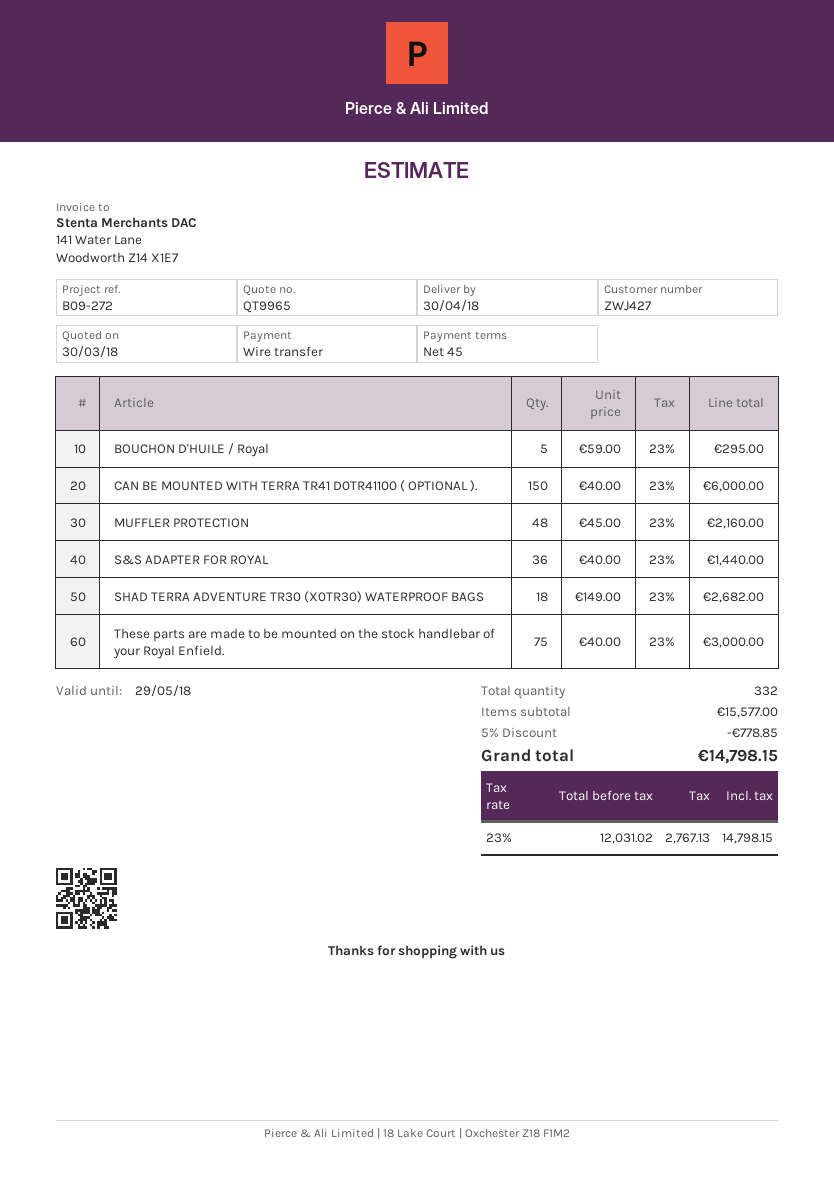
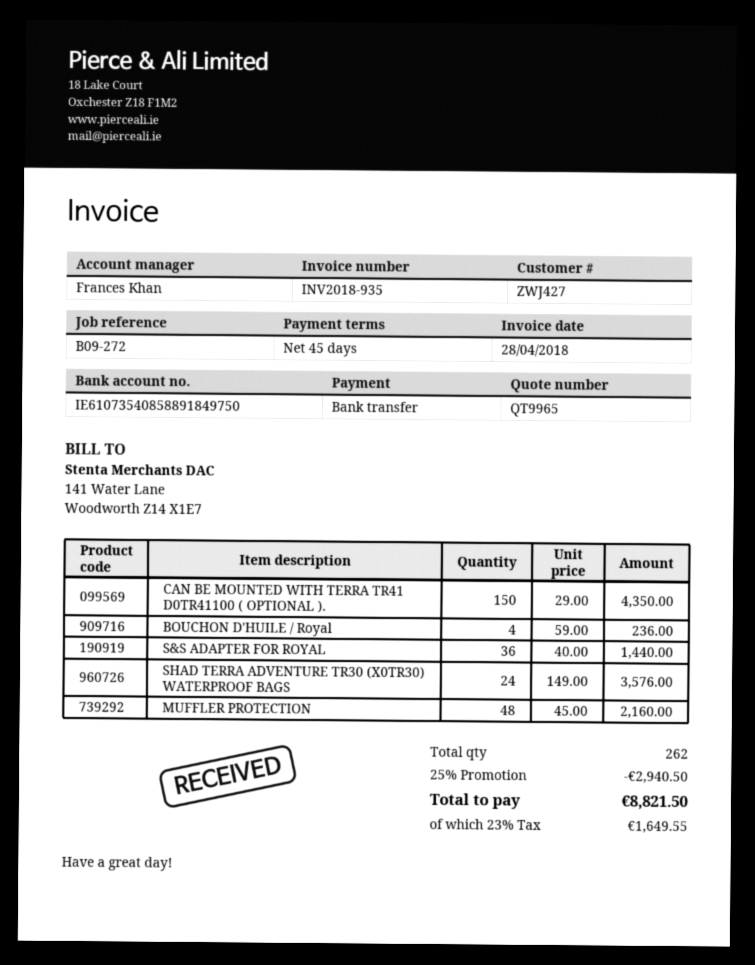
BOUCHON D'HUILE / Royal: 5 x 59.00 = 295.00 -> 4 x 59.00 = 236.00
CAN BE MOUNTED WITH TERRA TR41 D0TR41100 ( OPTIONAL ).: 150 x 40.00 = 6000.00 -> 150 x 29.00 = 4350.00
SHAD TERRA ADVENTURE TR30 (X0TR30) WATERPROOF BAGS: 18 x 149.00 = 2682.00 -> 24 x 149.00 = 3576.00
These parts are made to be mounted on the stock handlebar of your Royal Enfield.: 75 x 40.00 = 3000.00 -> none
total quantity: 332 -> 262
discount: 5% = 778.85 -> 25% = 2940.50
tax: 23% = 2767.13 -> 23% = 1649.55
total: 14798.15 -> 8821.50

